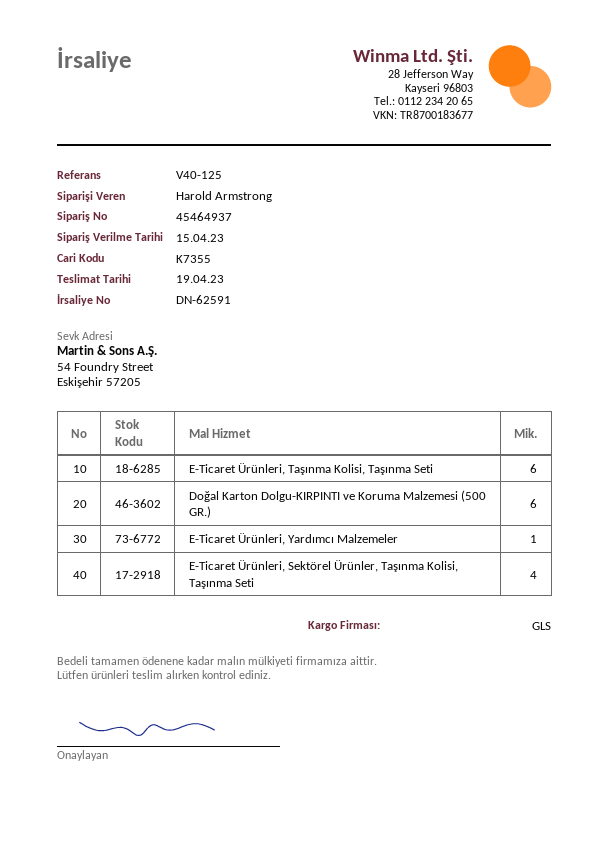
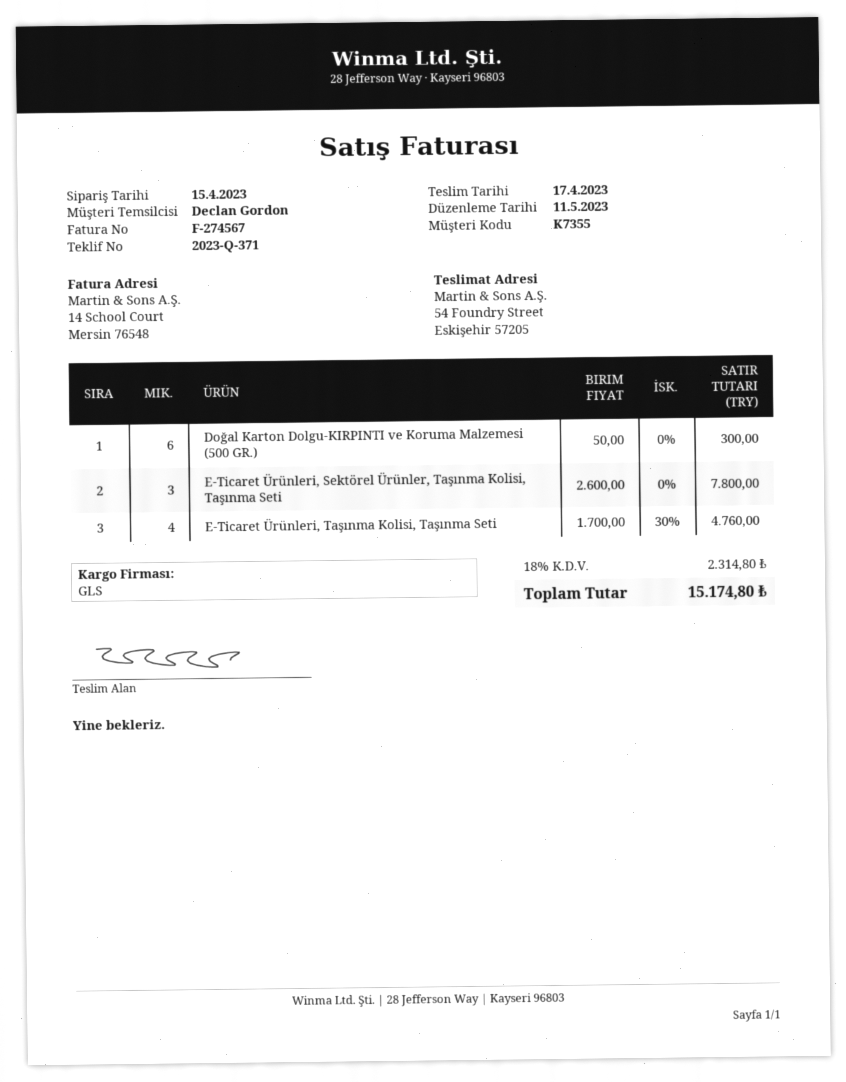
delivery date: 2023-04-19 -> 2023-04-17
E-Ticaret Ürünleri, Taşınma Kolisi, Taşınma Seti: 6 -> 4
E-Ticaret Ürünleri, Yardımcı Malzemeler: 1 -> none
E-Ticaret Ürünleri, Sektörel Ürünler, Taşınma Kolisi, Taşınma Seti: 4 -> 3

